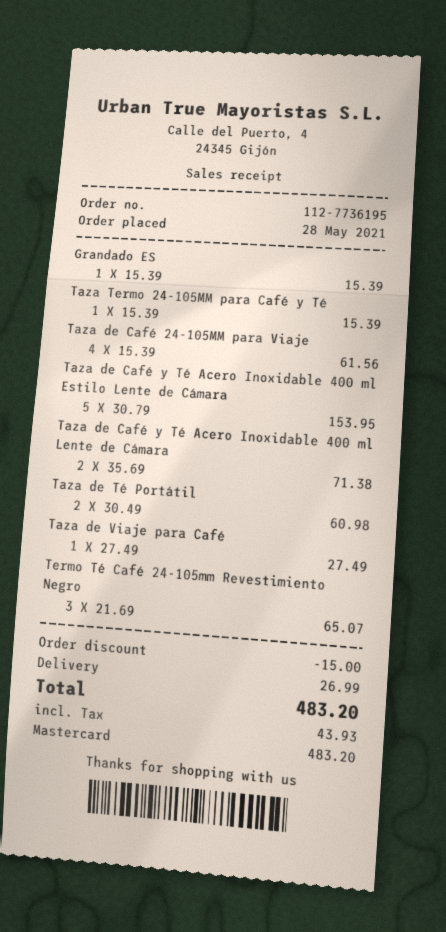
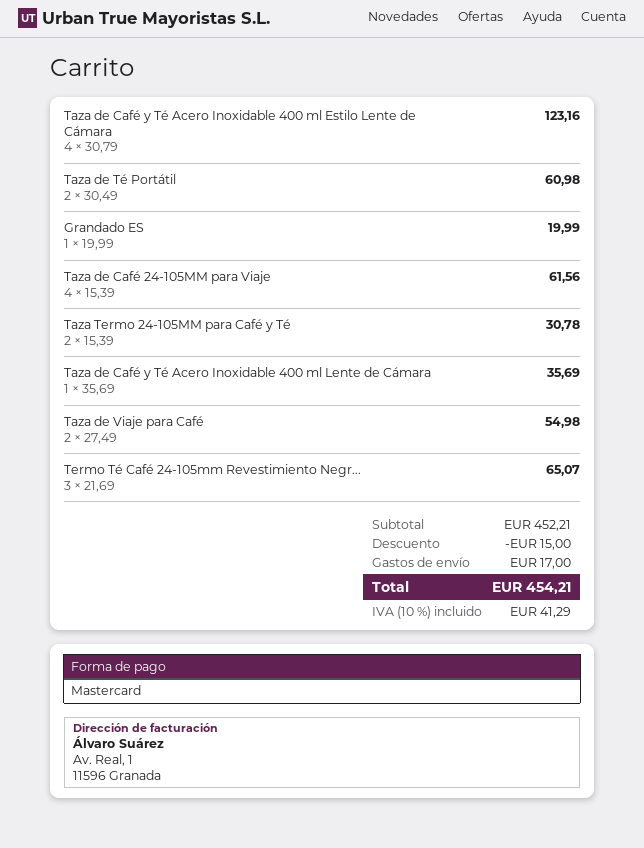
Grandado ES: 1 x 15.39 = 15.39 -> 1 x 19.99 = 19.99
Taza Termo 24-105MM para Café y Té: 1 x 15.39 = 15.39 -> 2 x 15.39 = 30.78
Taza de Café y Té Acero Inoxidable 400 ml Estilo Lente de Cámara: 5 x 30.79 = 153.95 -> 4 x 30.79 = 123.16
Taza de Café y Té Acero Inoxidable 400 ml Lente de Cámara: 2 x 35.69 = 71.38 -> 1 x 35.69 = 35.69
Taza de Viaje para Café: 1 x 27.49 = 27.49 -> 2 x 27.49 = 54.98
shipping: 26.99 -> 17.00
tax: 43.93 -> 41.29
total: 483.20 -> 454.21

